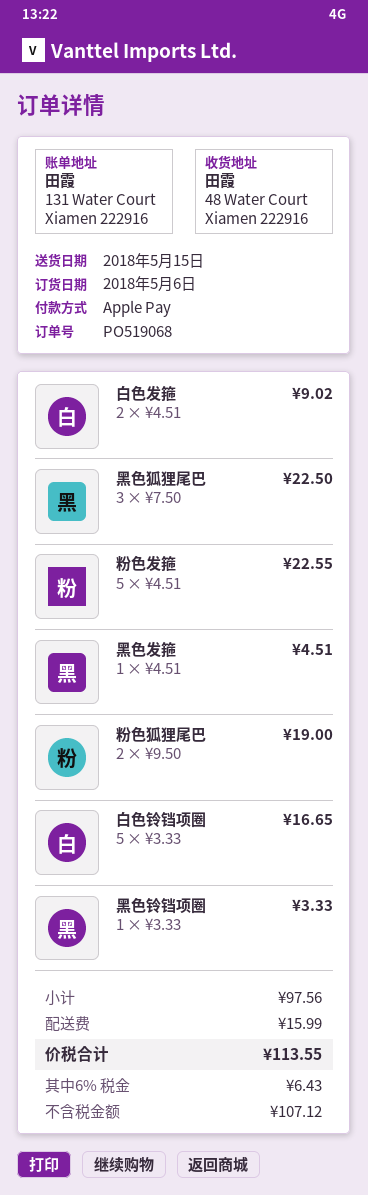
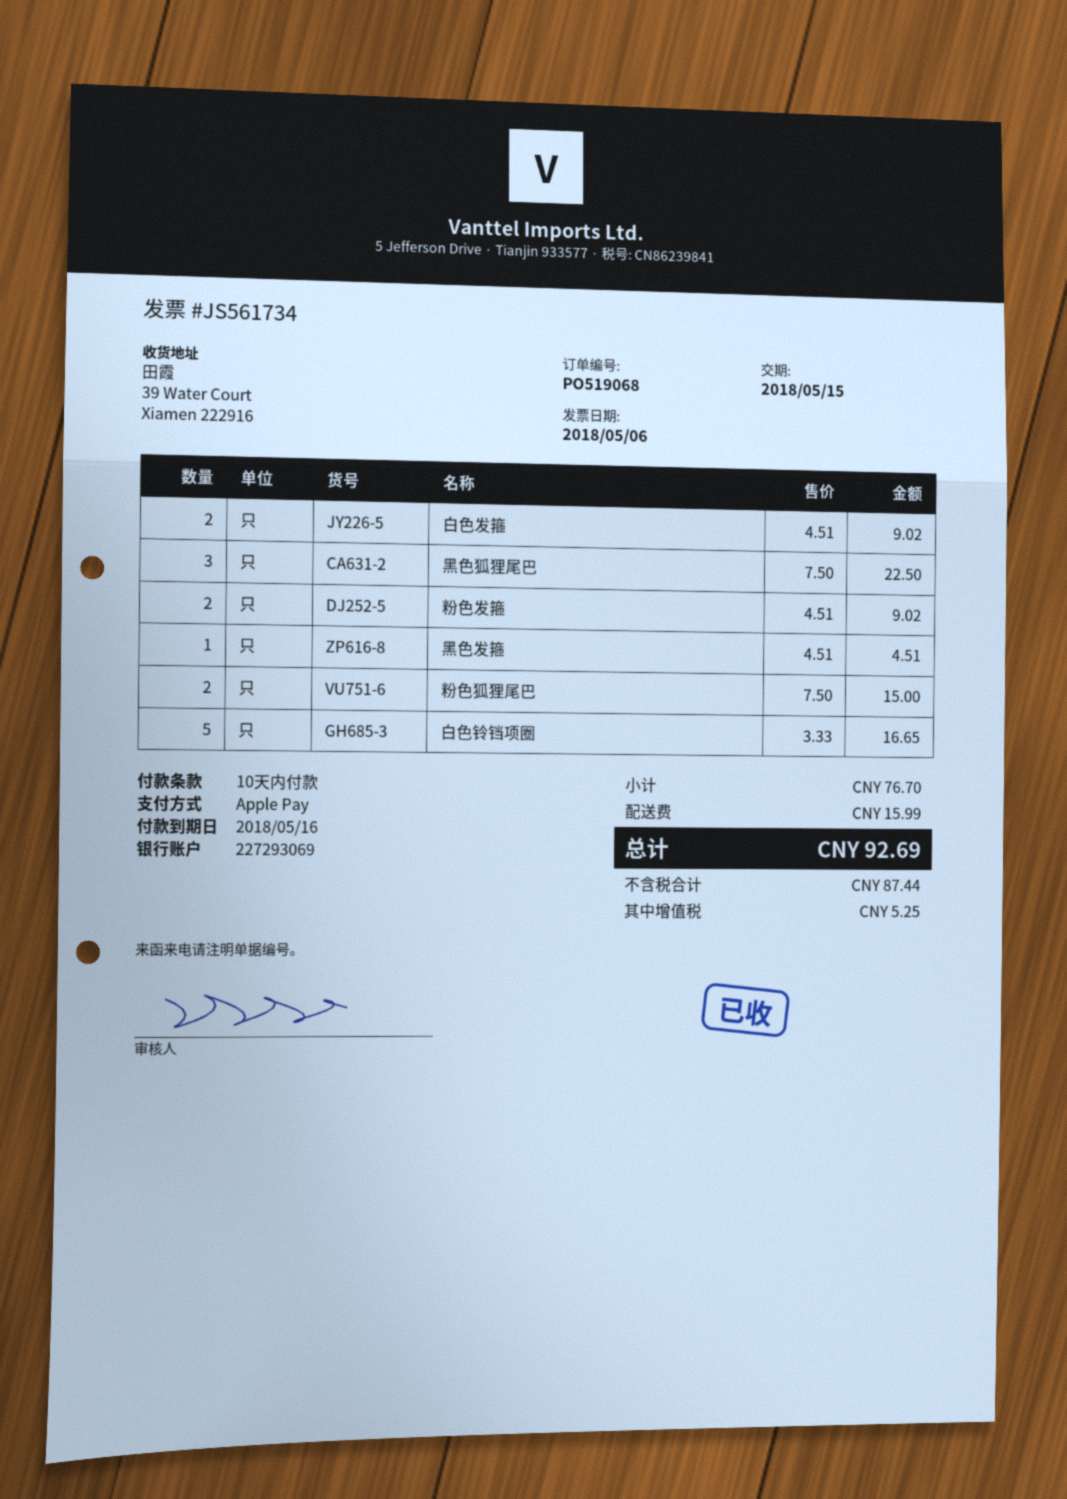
ship to: 48 Water Court, Xiamen 222916 -> 39 Water Court, Xiamen 222916
粉色发箍: 5 x 4.51 = 22.55 -> 2 x 4.51 = 9.02
粉色狐狸尾巴: 2 x 9.50 = 19.00 -> 2 x 7.50 = 15.00
黑色铃铛项圈: 1 x 3.33 = 3.33 -> none
subtotal: 97.56 -> 76.70
net: 107.12 -> 87.44
tax: 6.43 -> 5.25
total: 113.55 -> 92.69

